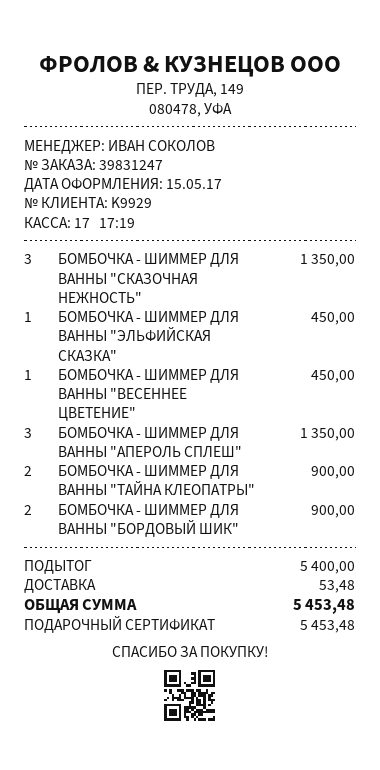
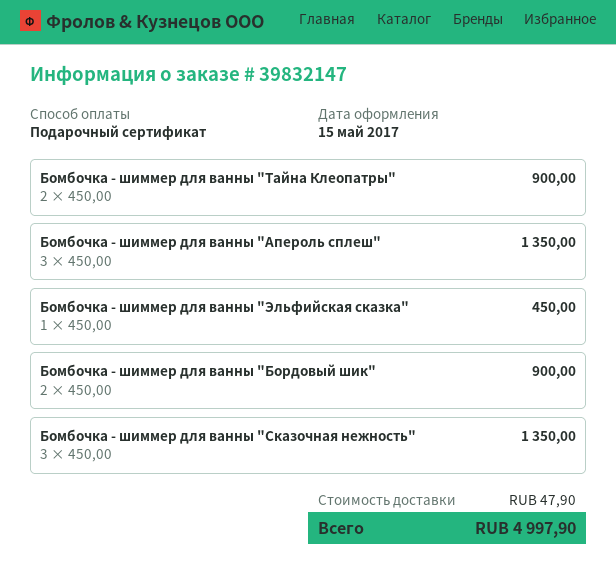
order number: 39831247 -> 39832147
БОМБОЧКА - ШИММЕР ДЛЯ ВАННЫ "ВЕСЕННЕЕ ЦВЕТЕНИЕ": 1 for 450.00 -> none
shipping: 53.48 -> 47.90
total: 5453.48 -> 4997.90

